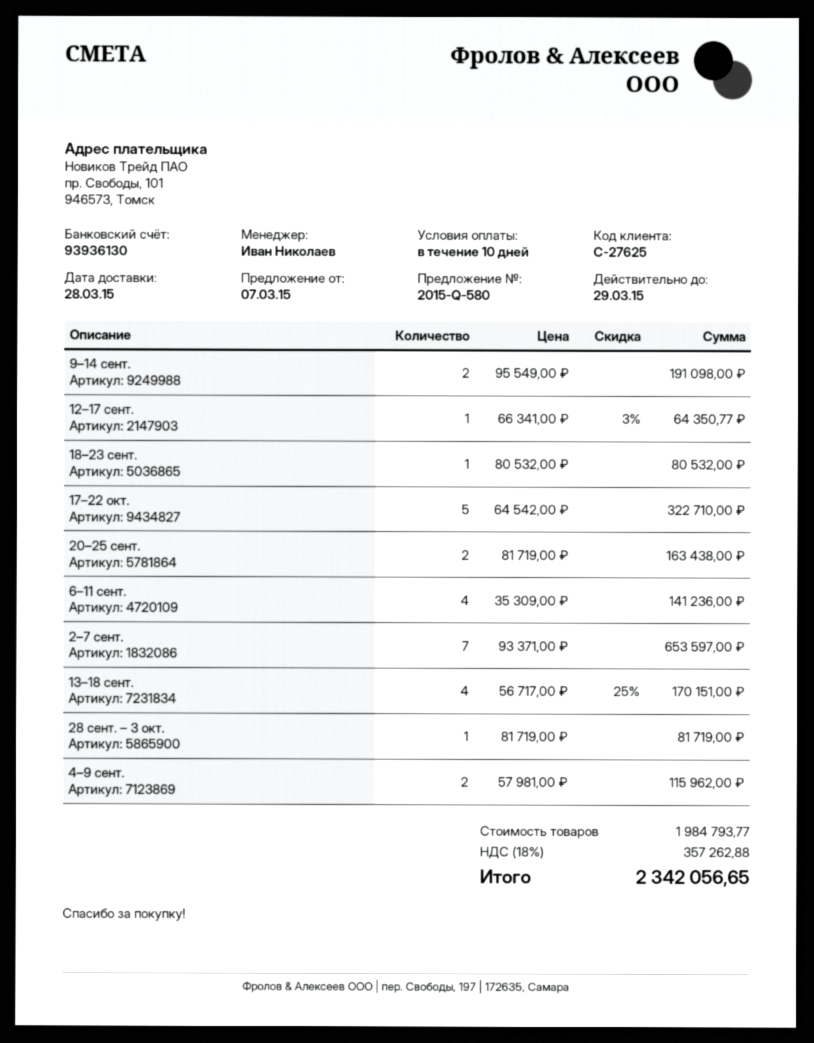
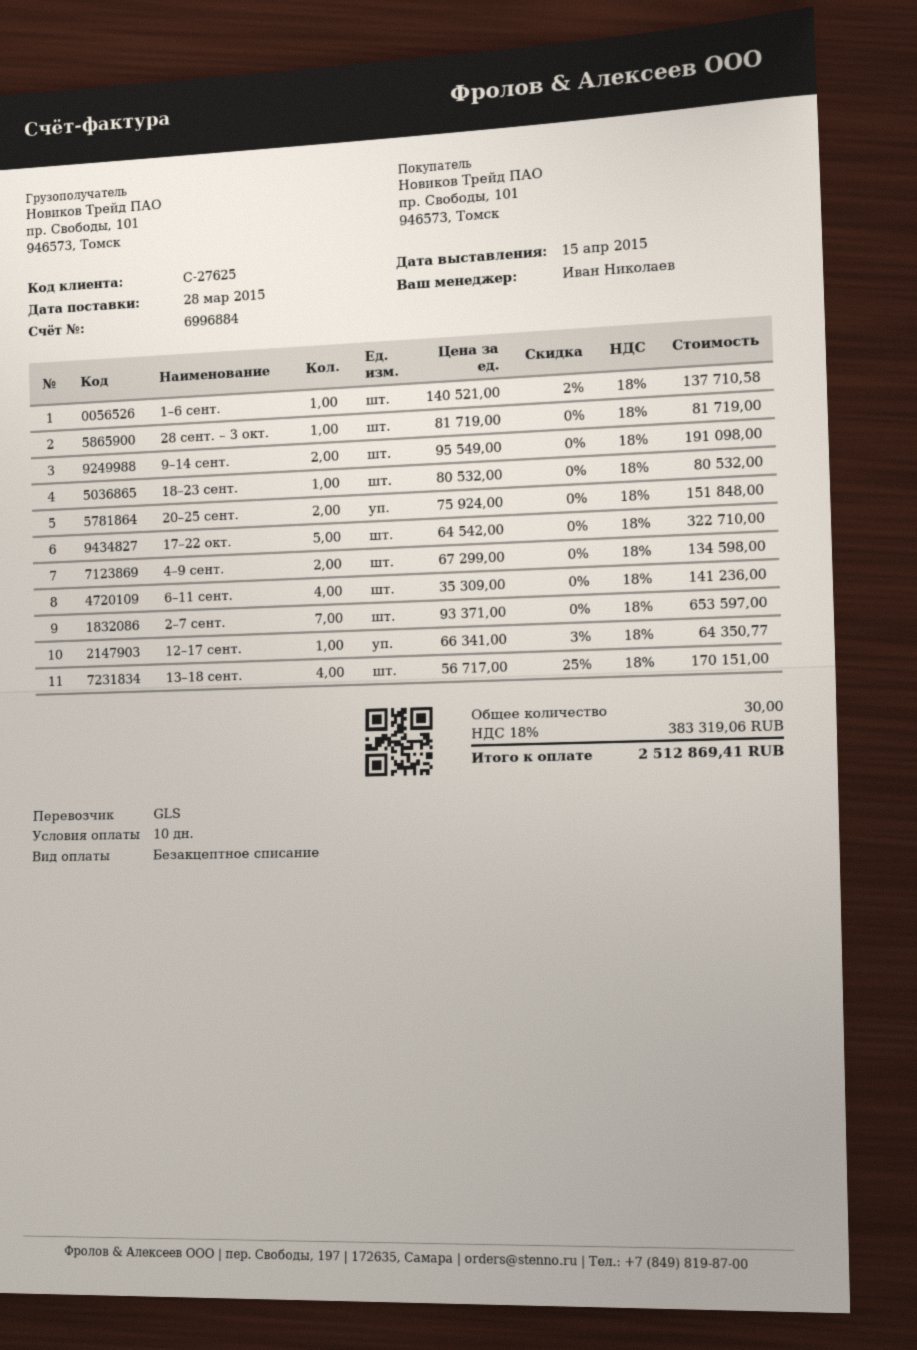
20–25 сент.: 2 x 81719.00 = 163438.00 -> 2 x 75924.00 = 151848.00
4–9 сент.: 2 x 57981.00 = 115962.00 -> 2 x 67299.00 = 134598.00
1–6 сент.: none -> 1 x 140521.00 - 2% = 137710.58
tax: 18% = 357262.88 -> 18% = 383319.06
total: 2342056.65 -> 2512869.41

